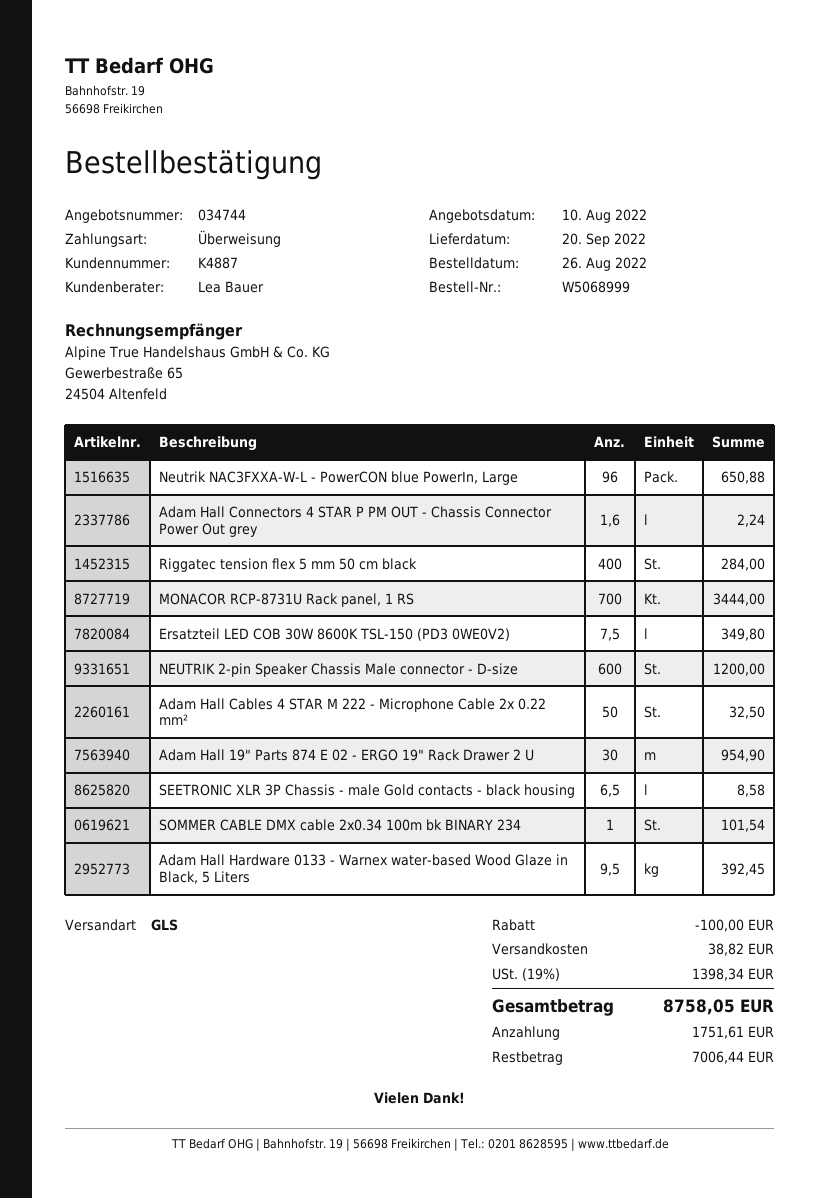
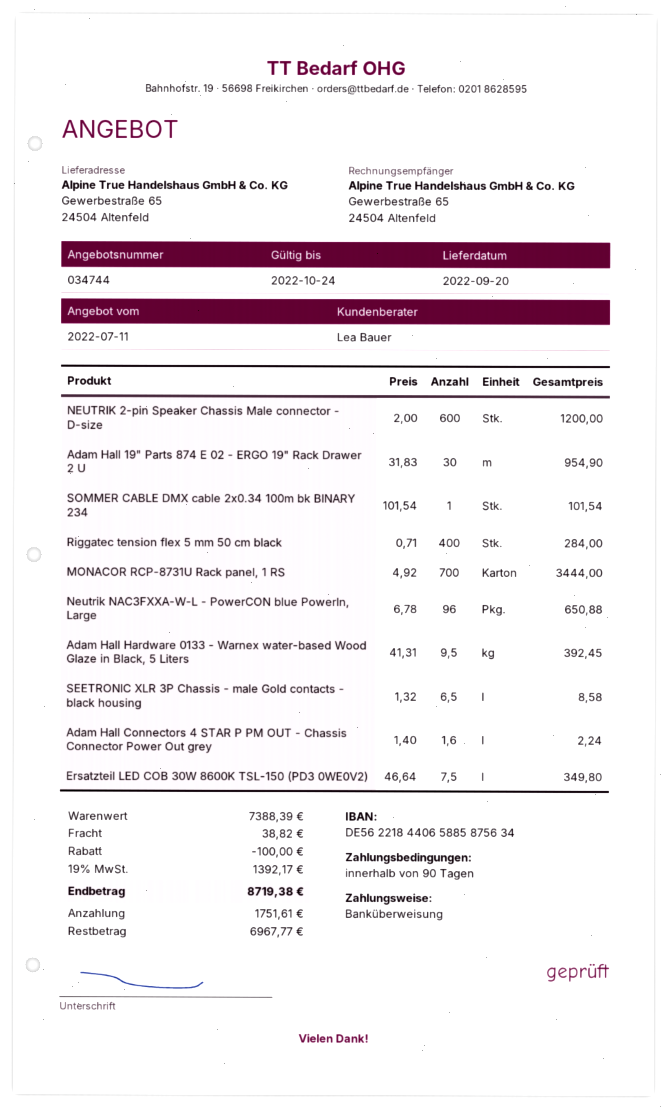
quote date: 2022-08-10 -> 2022-07-11
Adam Hall Cables 4 STAR M 222 - Microphone Cable 2x 0.22 mm²: 50 for 32.50 -> none
tax: 19% = 1398.34 -> 19% = 1392.17
total: 8758.05 -> 8719.38
balance: 7006.44 -> 6967.77

